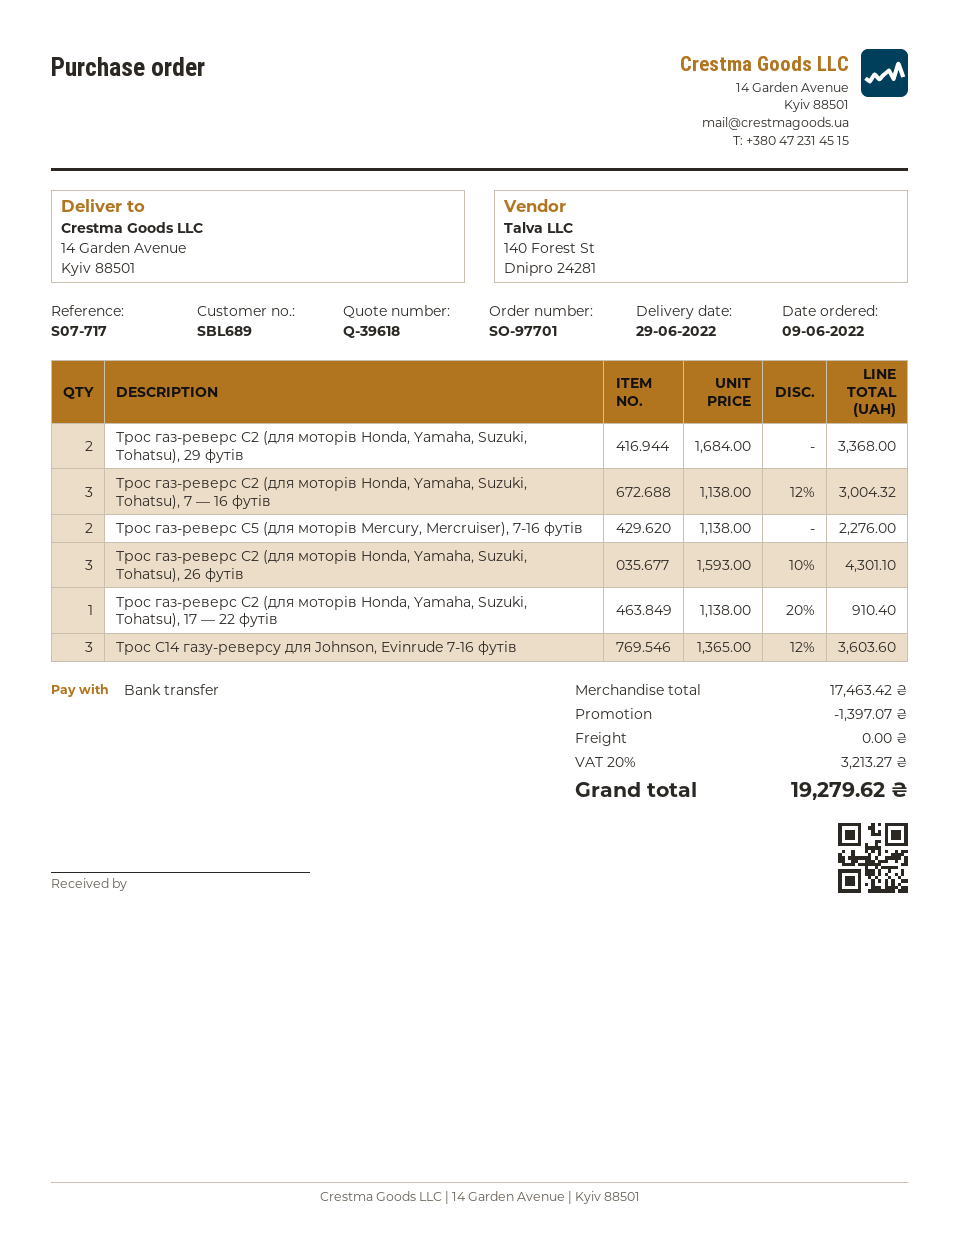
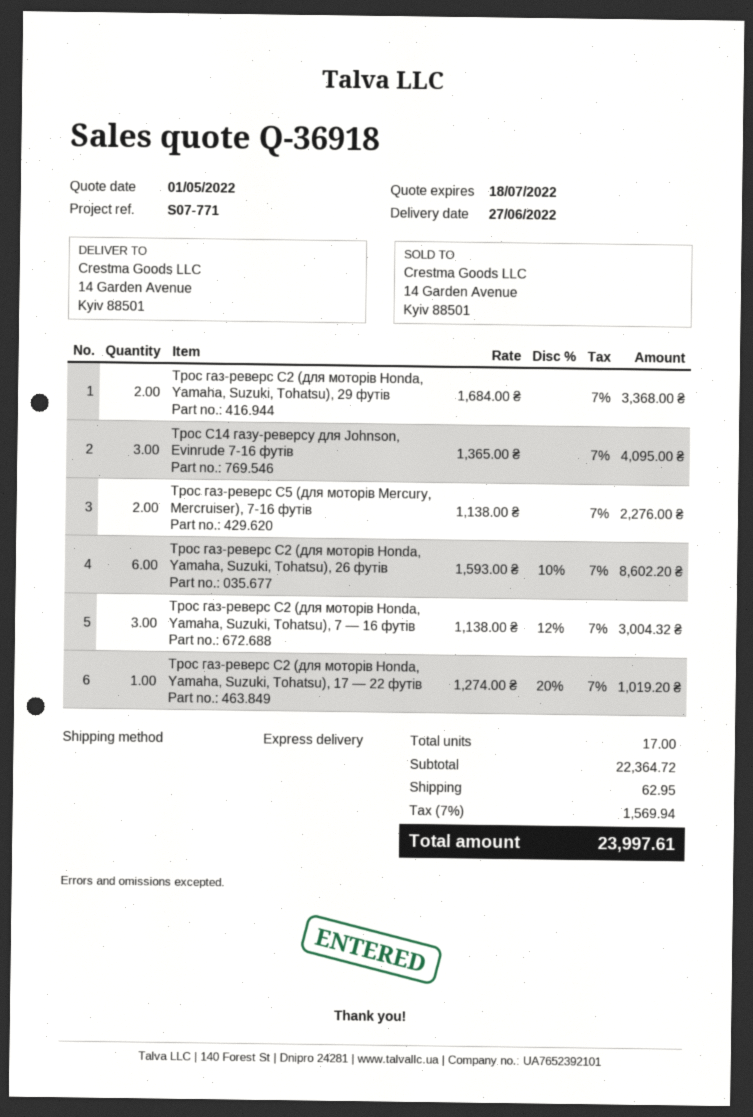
quote number: Q-39618 -> Q-36918
delivery date: 2022-06-29 -> 2022-06-27
reference: S07-717 -> S07-771
Трос газ-реверс С2 (для моторів Honda, Yamaha, Suzuki, Tohatsu), 26 футів: 3 x 1593.00 - 10% = 4301.10 -> 6 x 1593.00 - 10% = 8602.20
Трос газ-реверс С2 (для моторів Honda, Yamaha, Suzuki, Tohatsu), 17 — 22 футів: 1 x 1138.00 - 20% = 910.40 -> 1 x 1274.00 - 20% = 1019.20
Трос С14 газу-реверсу для Johnson, Evinrude 7-16 футів: 3 x 1365.00 - 12% = 3603.60 -> 3 x 1365.00 = 4095.00
subtotal: 17463.42 -> 22364.72
discount: 1397.07 -> none
shipping: 0.00 -> 62.95
tax: 20% = 3213.27 -> 7% = 1569.94
total: 19279.62 -> 23997.61

